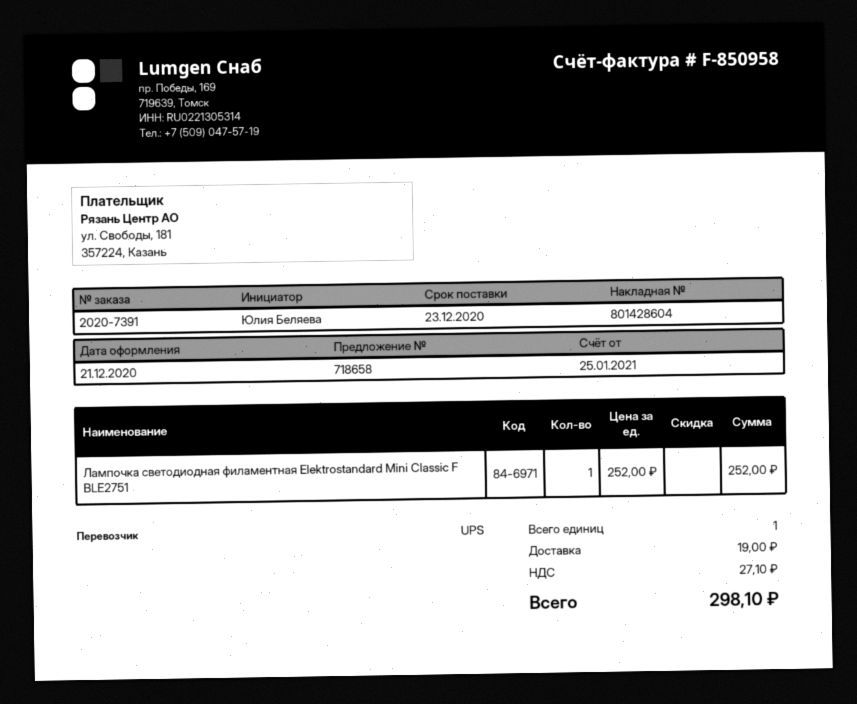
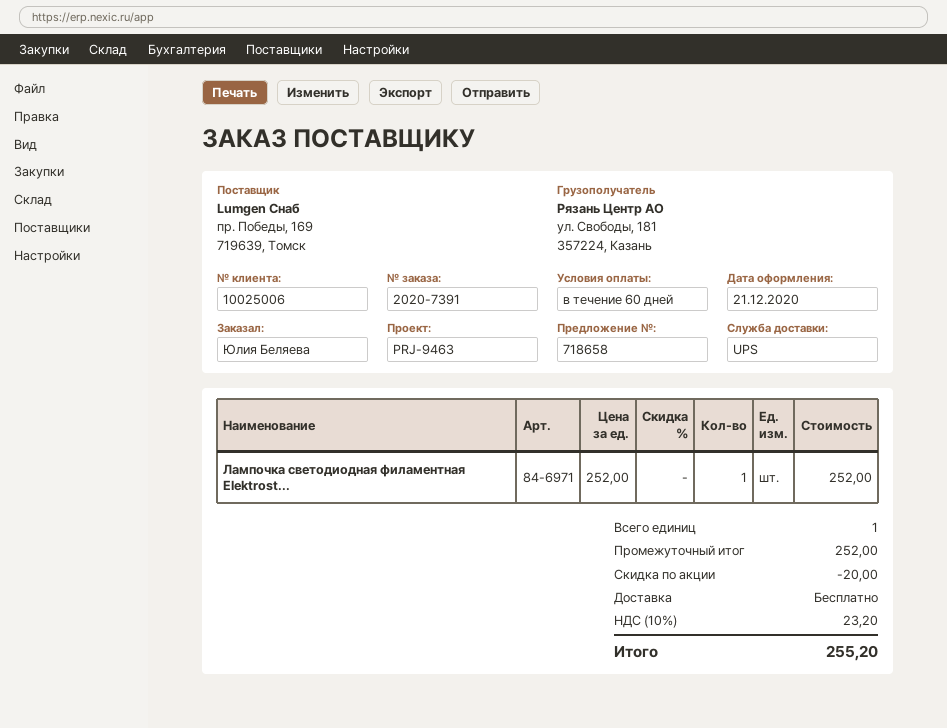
discount: none -> 20.00
shipping: 19.00 -> 0.00
tax: 27.10 -> 23.20
total: 298.10 -> 255.20

